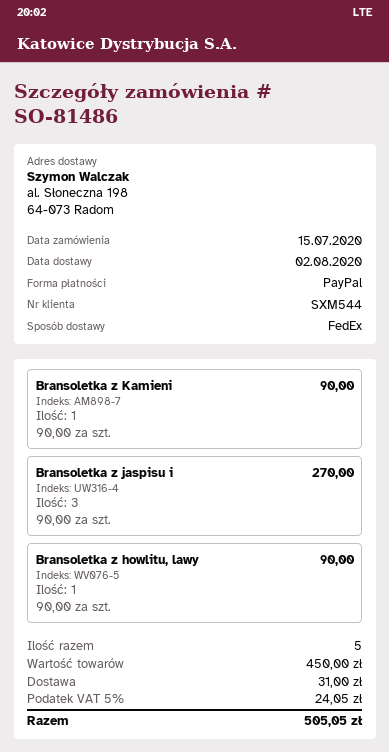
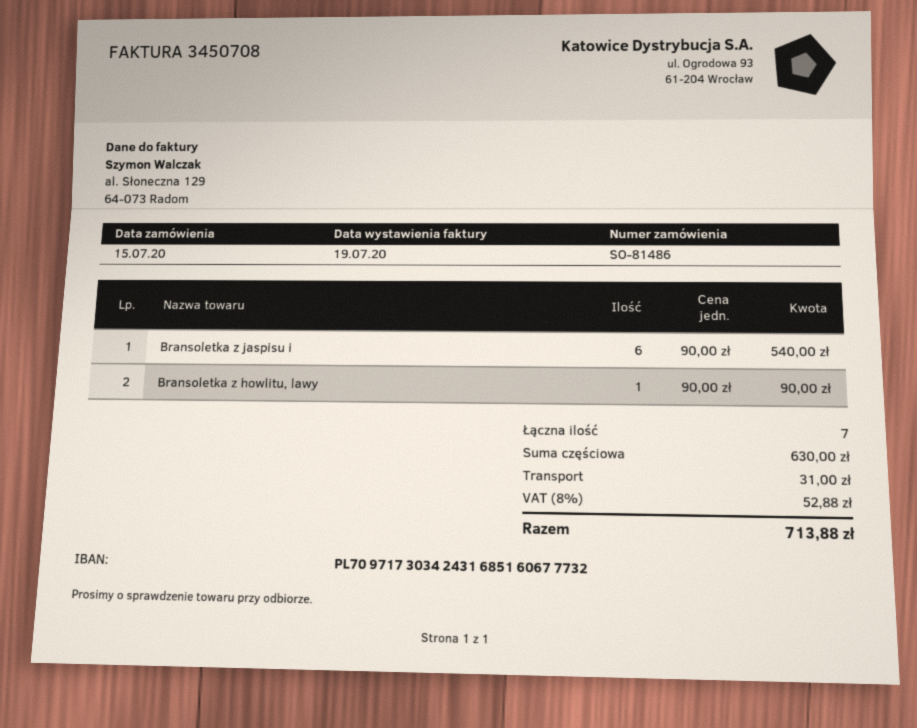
Bransoletka z Kamieni: 1 x 90.00 = 90.00 -> none
Bransoletka z jaspisu i: 3 x 90.00 = 270.00 -> 6 x 90.00 = 540.00
total quantity: 5 -> 7
subtotal: 450.00 -> 630.00
tax: 5% = 24.05 -> 8% = 52.88
total: 505.05 -> 713.88

